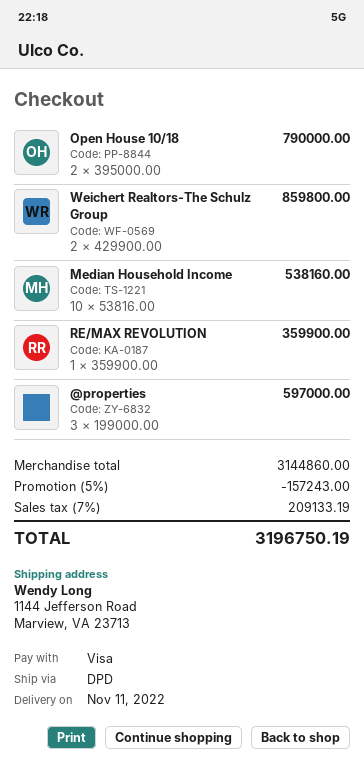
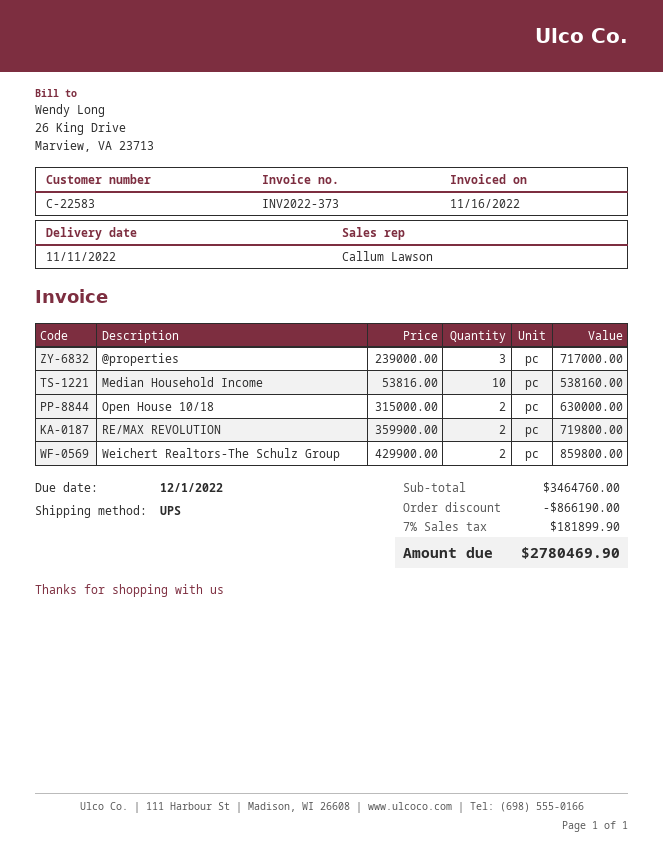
shipping method: DPD -> UPS
Open House 10/18: 2 x 395000.00 = 790000.00 -> 2 x 315000.00 = 630000.00
RE/MAX REVOLUTION: 1 x 359900.00 = 359900.00 -> 2 x 359900.00 = 719800.00
@properties: 3 x 199000.00 = 597000.00 -> 3 x 239000.00 = 717000.00
subtotal: 3144860.00 -> 3464760.00
discount: 157243.00 -> 866190.00
tax: 7% = 209133.19 -> 7% = 181899.90
total: 3196750.19 -> 2780469.90

